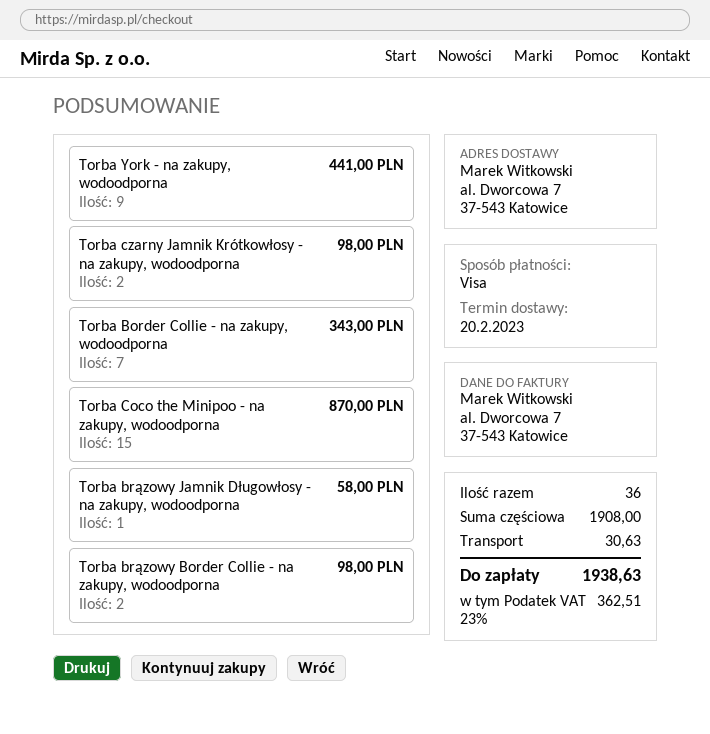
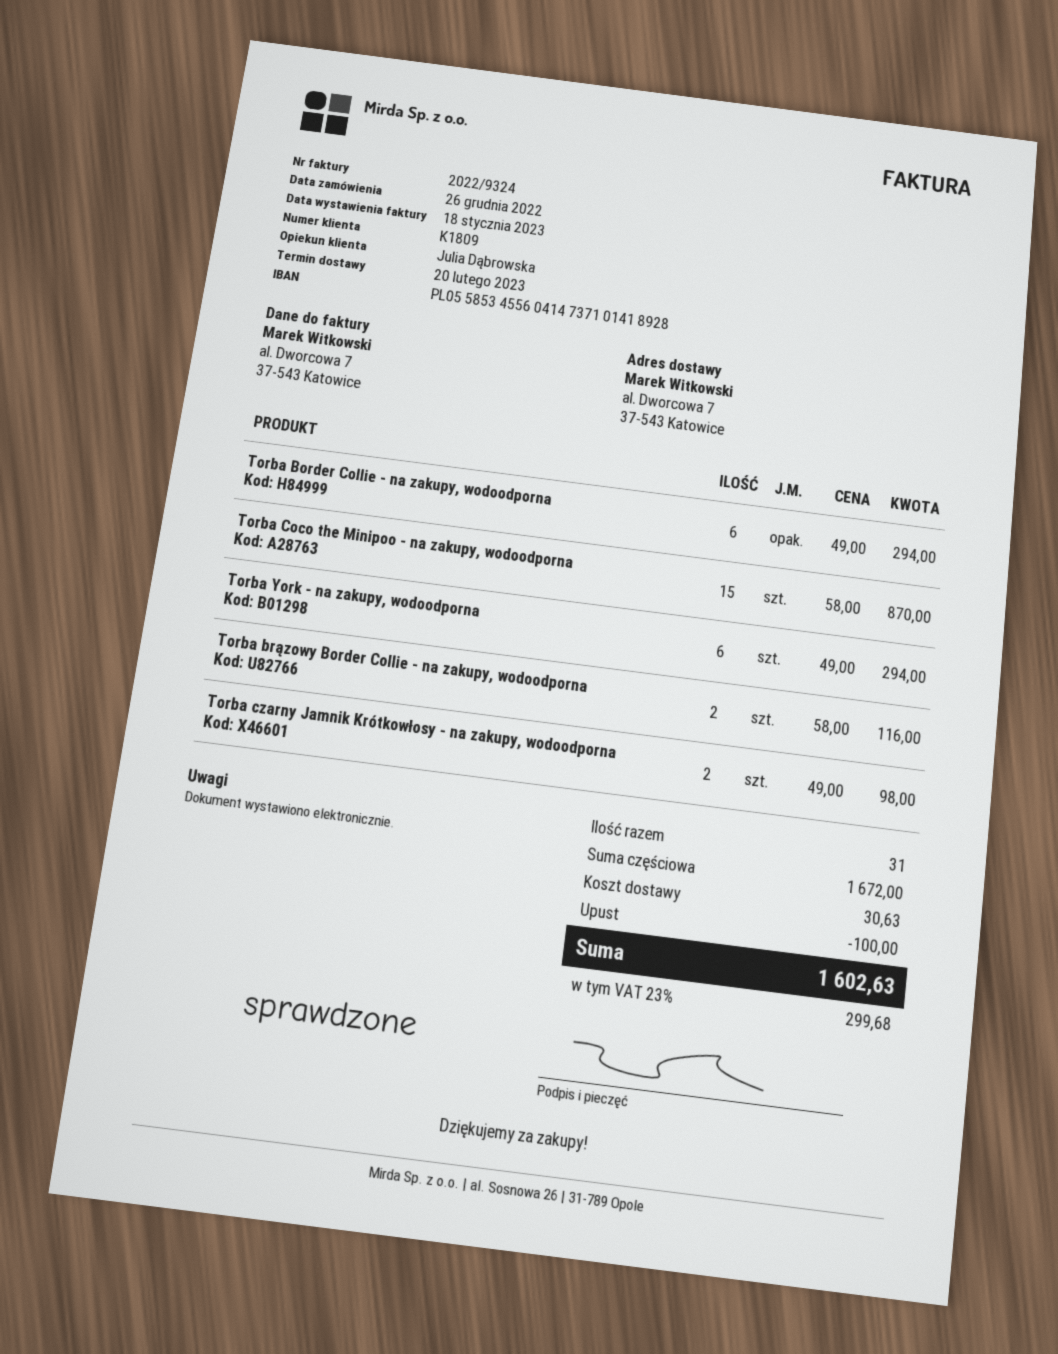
Torba York - na zakupy, wodoodporna: 9 for 441.00 -> 6 for 294.00
Torba Border Collie - na zakupy, wodoodporna: 7 for 343.00 -> 6 for 294.00
Torba brązowy Jamnik Długowłosy - na zakupy, wodoodporna: 1 for 58.00 -> none
Torba brązowy Border Collie - na zakupy, wodoodporna: 2 for 98.00 -> 2 for 116.00
total quantity: 36 -> 31
subtotal: 1908.00 -> 1672.00
discount: none -> 100.00
tax: 23% = 362.51 -> 23% = 299.68
total: 1938.63 -> 1602.63

